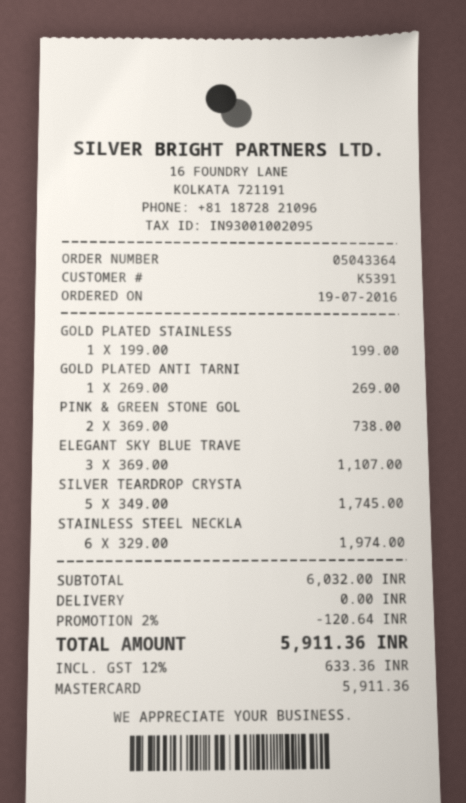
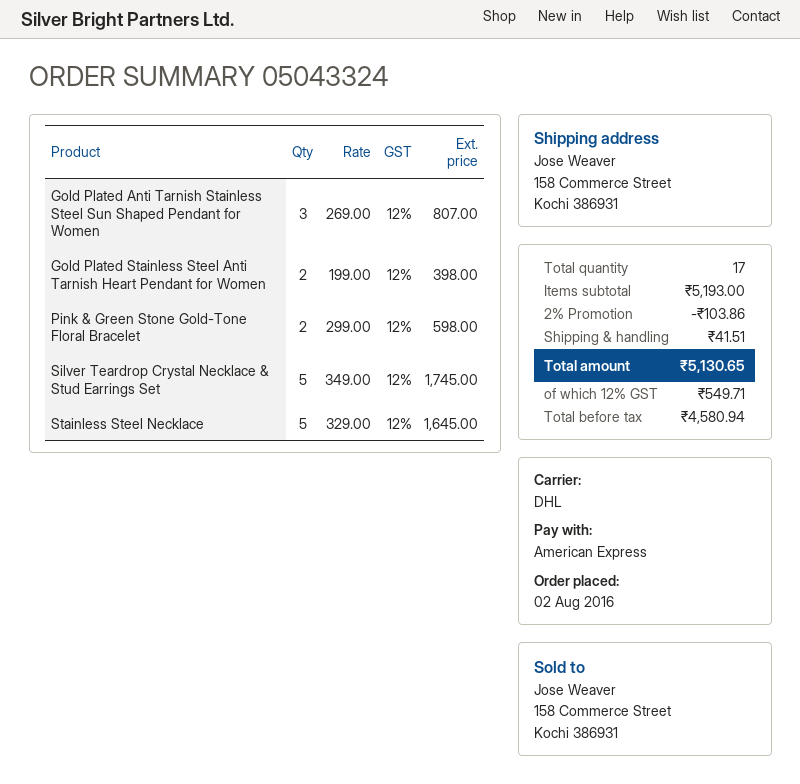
order number: 05043364 -> 05043324
order date: 2016-07-19 -> 2016-08-02
payment method: Mastercard -> American Express
GOLD PLATED STAINLESS: 1 x 199.00 = 199.00 -> 2 x 199.00 = 398.00
GOLD PLATED ANTI TARNI: 1 x 269.00 = 269.00 -> 3 x 269.00 = 807.00
PINK & GREEN STONE GOL: 2 x 369.00 = 738.00 -> 2 x 299.00 = 598.00
ELEGANT SKY BLUE TRAVE: 3 x 369.00 = 1107.00 -> none
STAINLESS STEEL NECKLA: 6 x 329.00 = 1974.00 -> 5 x 329.00 = 1645.00
subtotal: 6032.00 -> 5193.00
discount: 2% = 120.64 -> 2% = 103.86
shipping: 0.00 -> 41.51
tax: 12% = 633.36 -> 12% = 549.71
total: 5911.36 -> 5130.65

